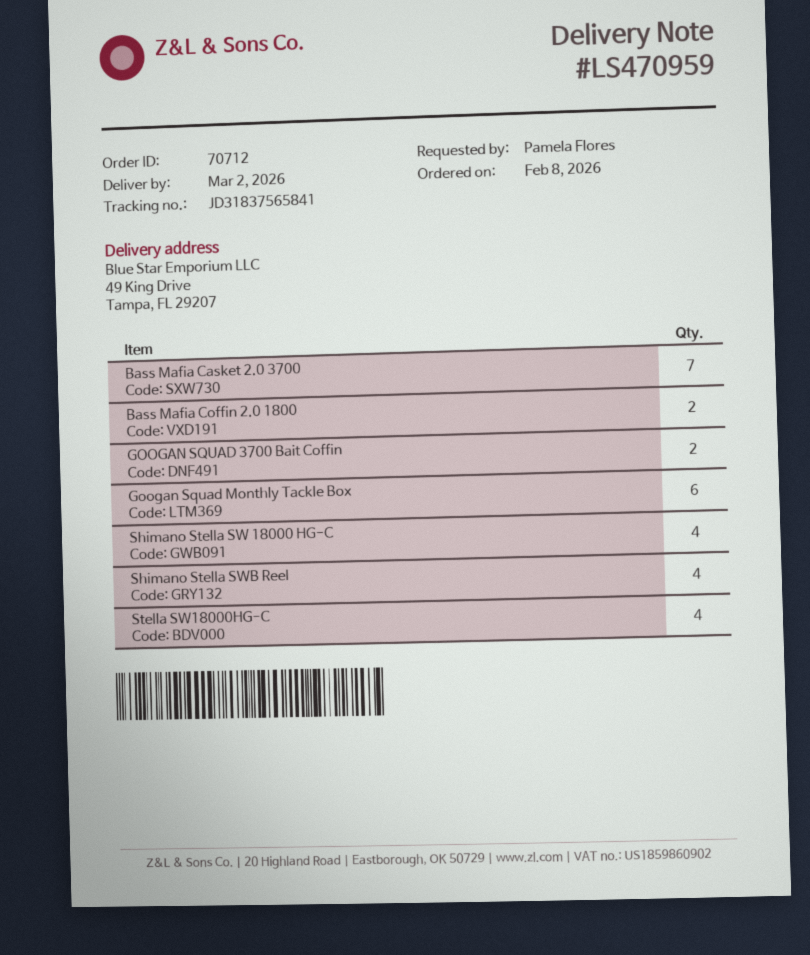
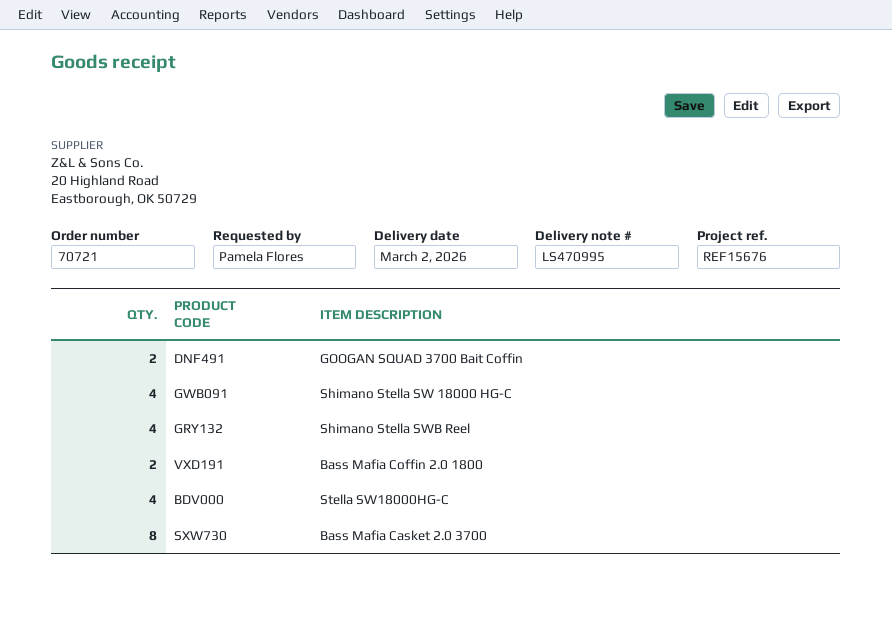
order number: 70712 -> 70721
delivery note number: LS470959 -> LS470995
Bass Mafia Casket 2.0 3700: 7 -> 8
Googan Squad Monthly Tackle Box: 6 -> none

